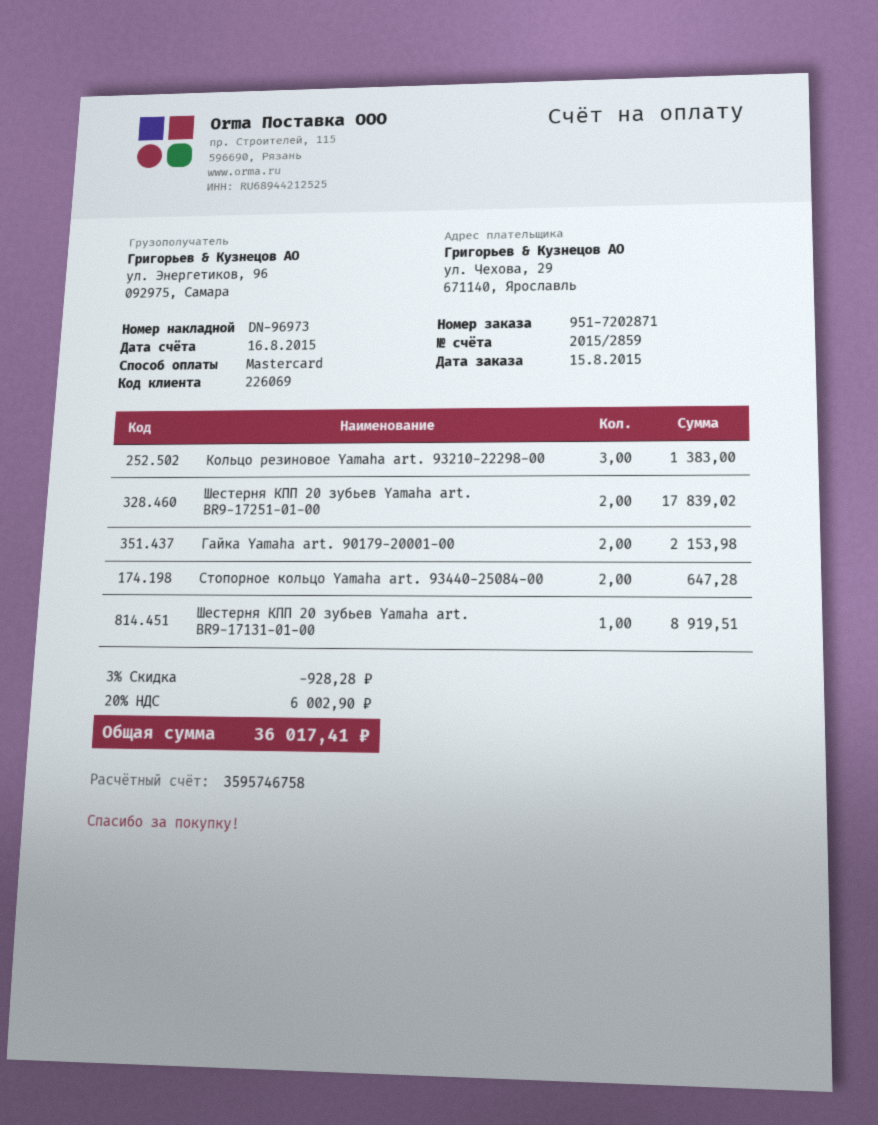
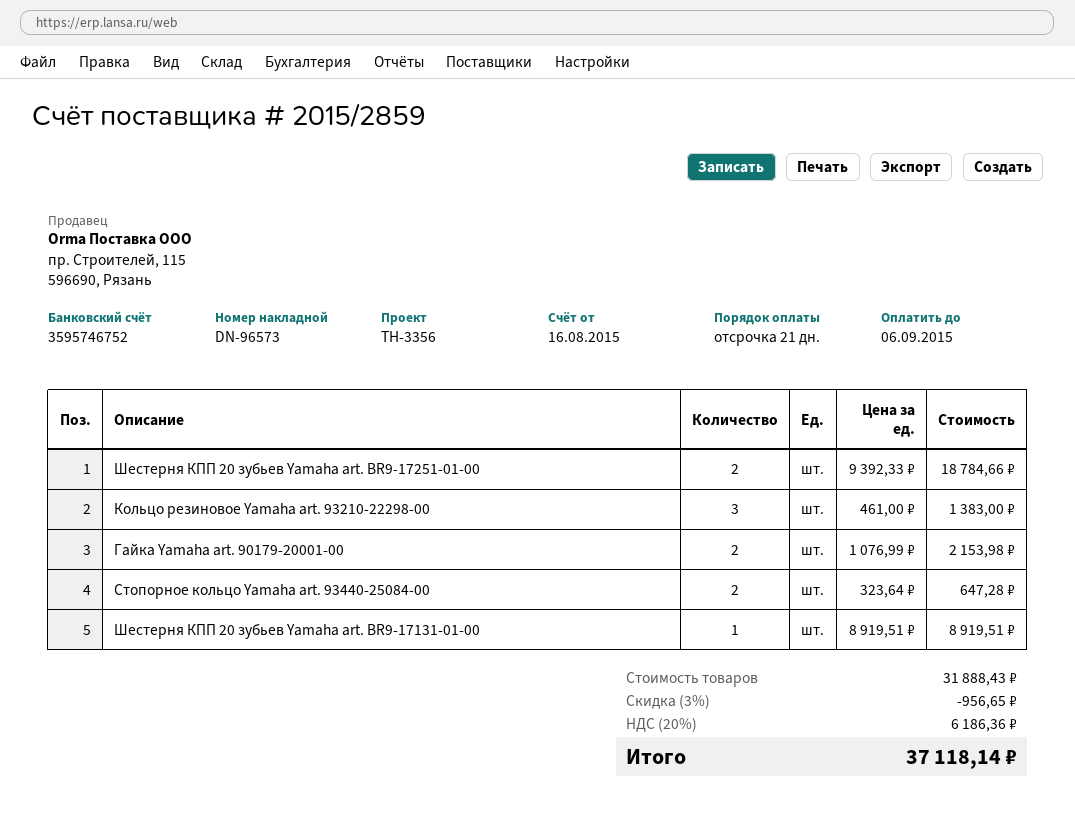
delivery note number: DN-96973 -> DN-96573
bank account: 3595746758 -> 3595746752
Шестерня КПП 20 зубьев Yamaha art. BR9-17251-01-00: 2 for 17839.02 -> 2 for 18784.66
discount: 3% = 928.28 -> 3% = 956.65
tax: 20% = 6002.90 -> 20% = 6186.36
total: 36017.41 -> 37118.14

